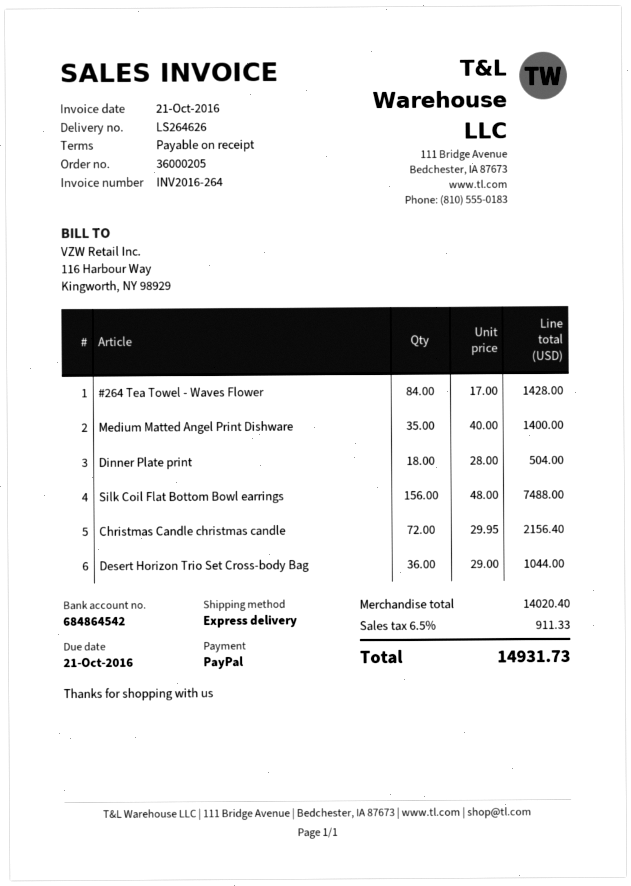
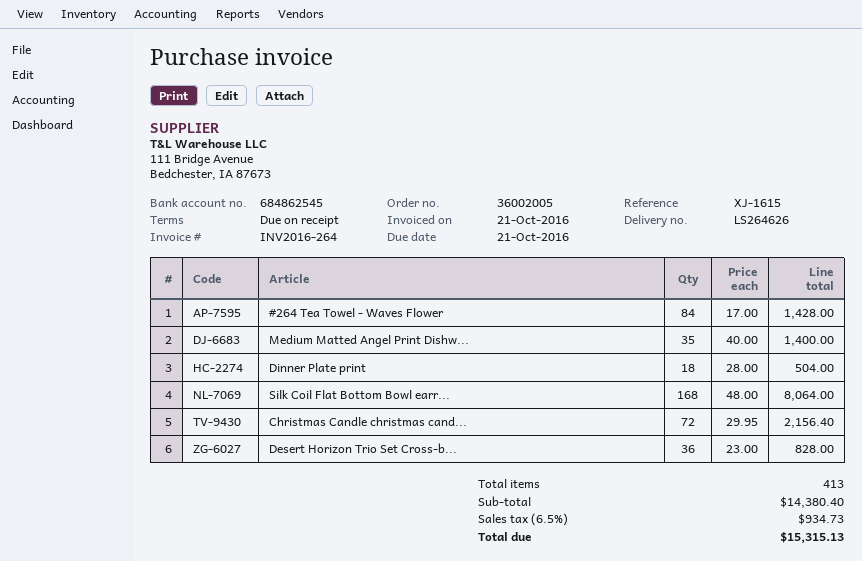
order number: 36000205 -> 36002005
bank account: 684864542 -> 684862545
Silk Coil Flat Bottom Bowl earrings: 156 x 48.00 = 7488.00 -> 168 x 48.00 = 8064.00
Desert Horizon Trio Set Cross-body Bag: 36 x 29.00 = 1044.00 -> 36 x 23.00 = 828.00
subtotal: 14020.40 -> 14380.40
tax: 6.5% = 911.33 -> 6.5% = 934.73
total: 14931.73 -> 15315.13

